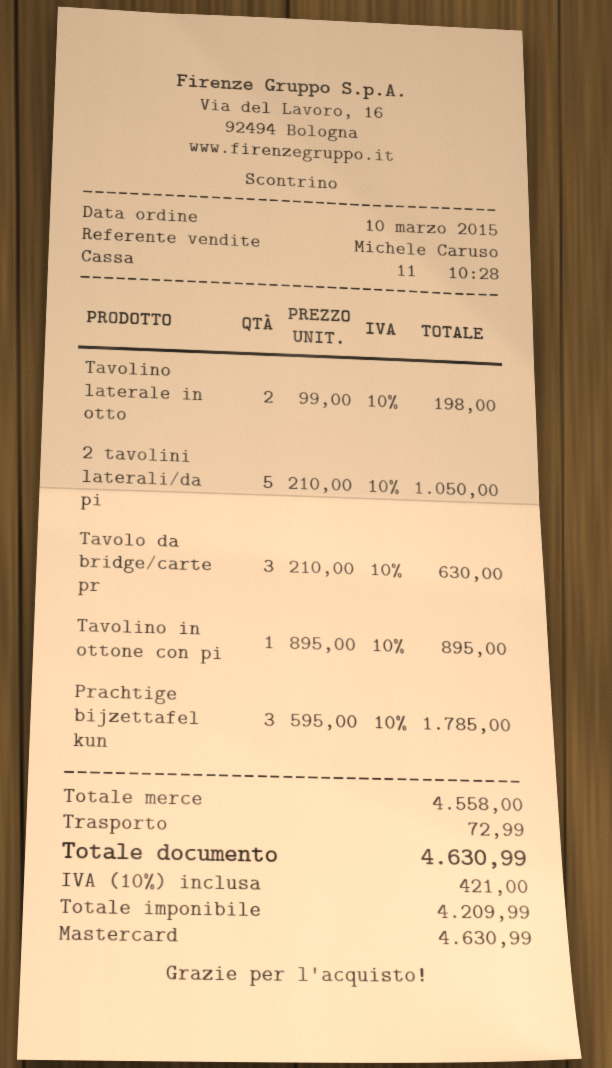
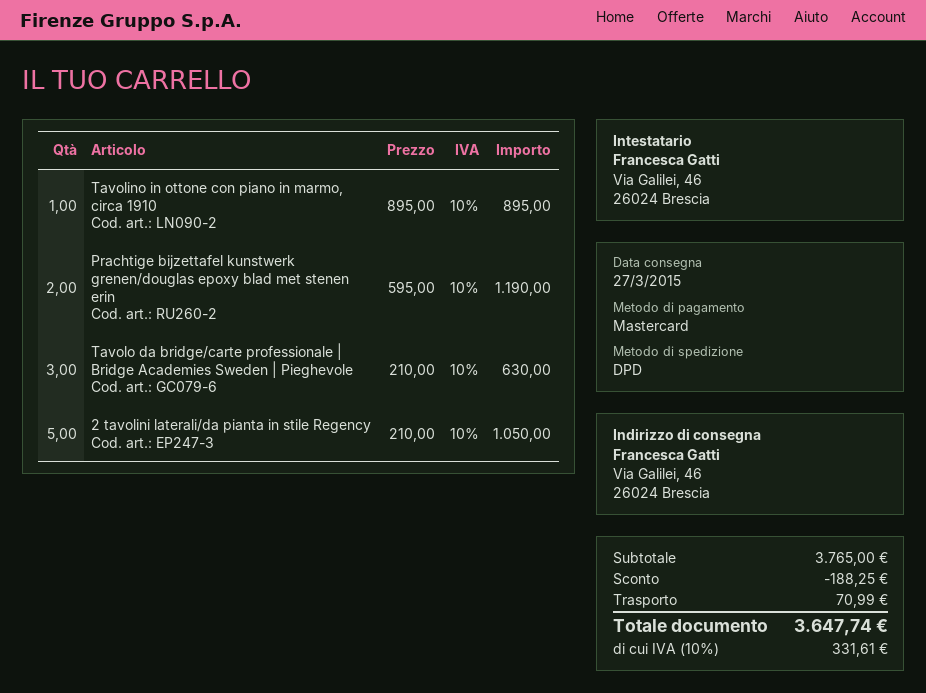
Tavolino laterale in otto: 2 x 99.00 = 198.00 -> none
Prachtige bijzettafel kun: 3 x 595.00 = 1785.00 -> 2 x 595.00 = 1190.00
subtotal: 4558.00 -> 3765.00
discount: none -> 188.25
shipping: 72.99 -> 70.99
tax: 10% = 421.00 -> 10% = 331.61
total: 4630.99 -> 3647.74

